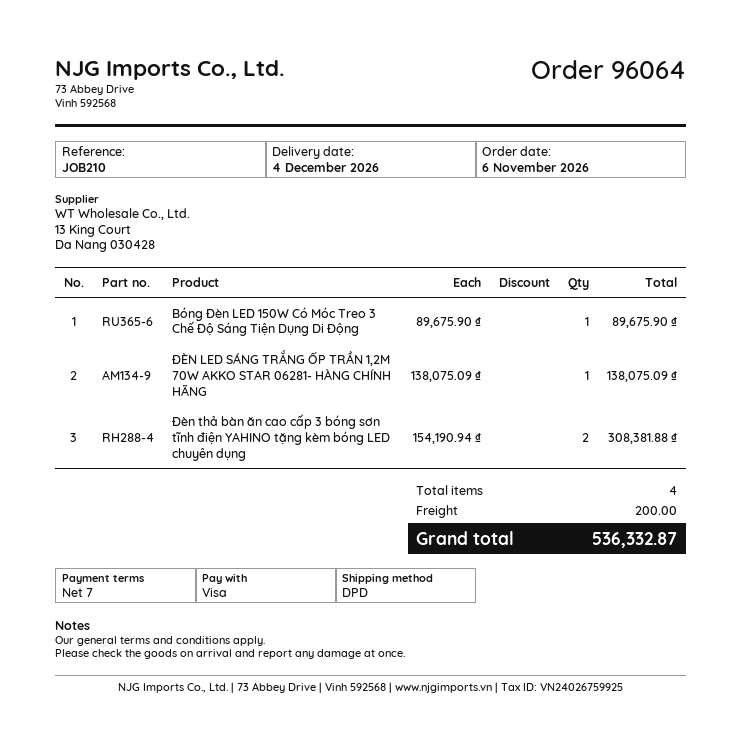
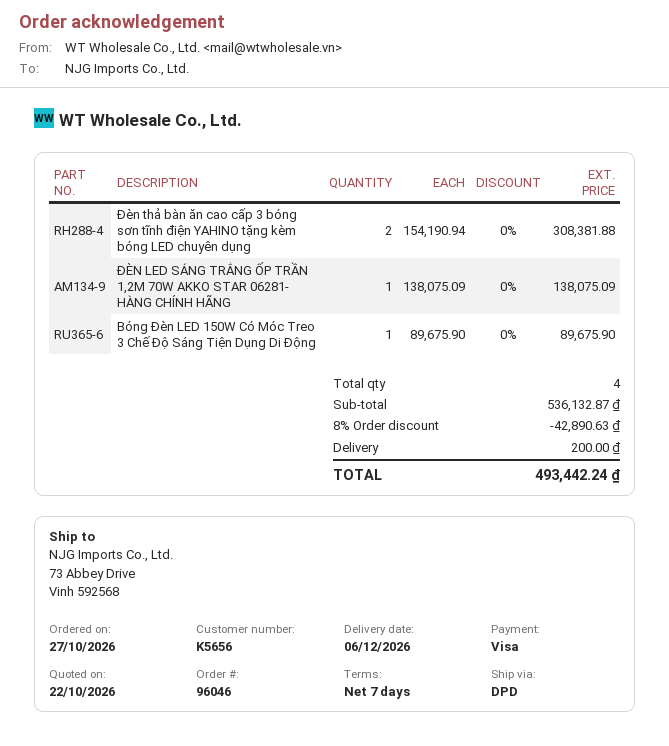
order number: 96064 -> 96046
order date: 2026-11-06 -> 2026-10-27
delivery date: 2026-12-04 -> 2026-12-06
discount: none -> 8% = 42890.63
total: 536332.87 -> 493442.24

